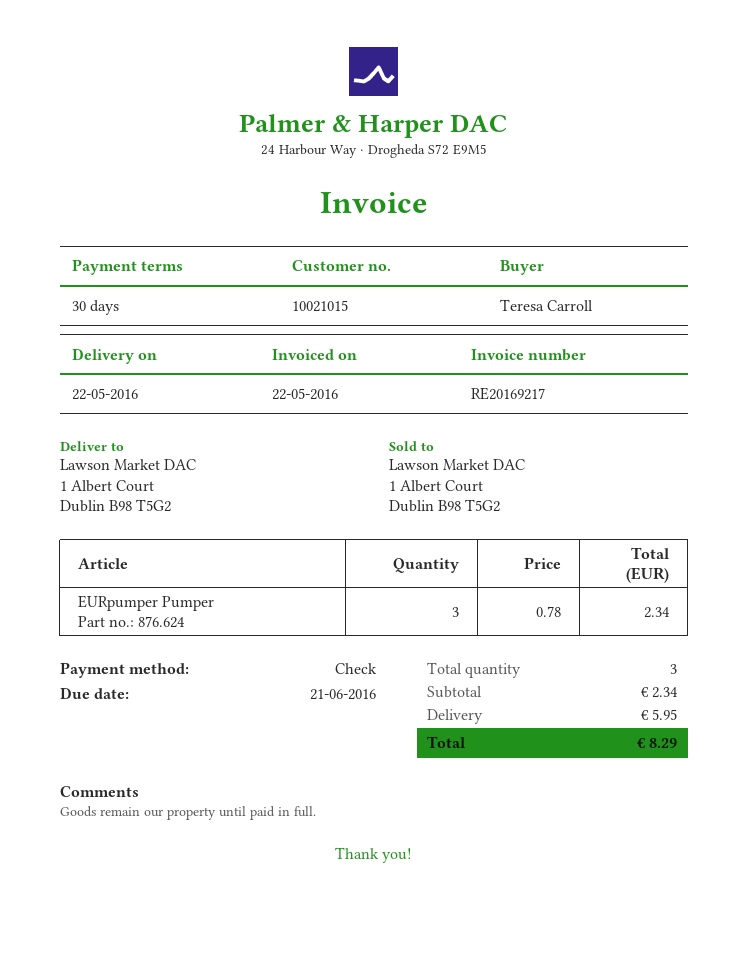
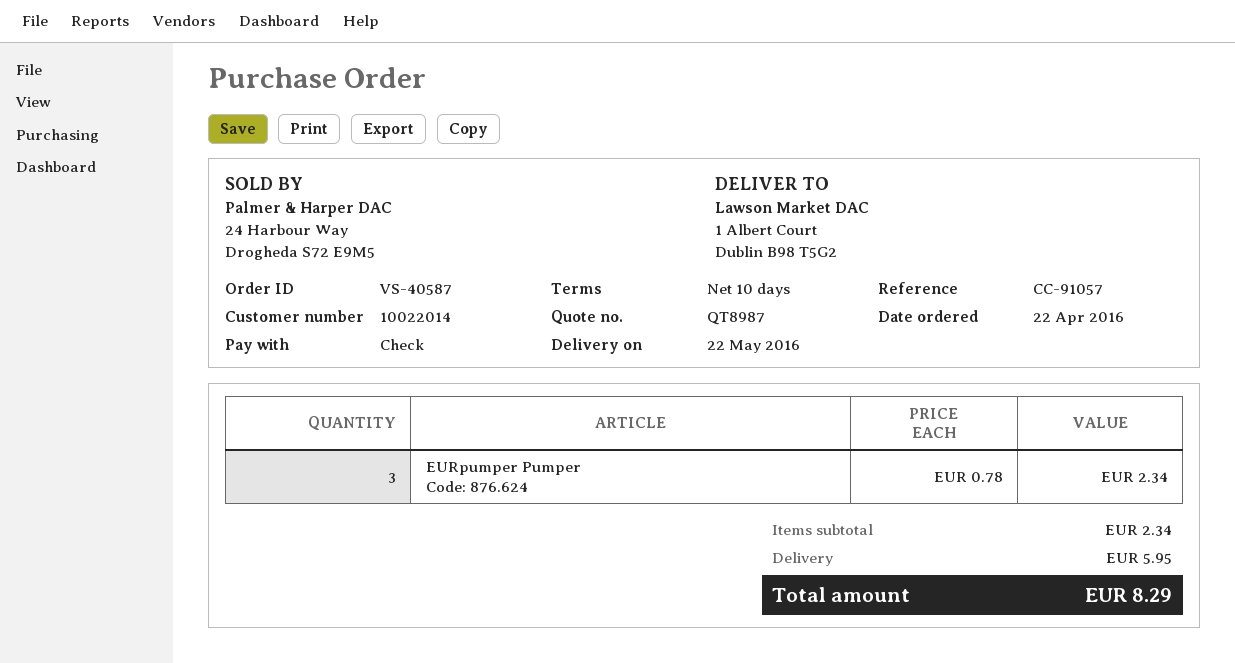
payment terms: 30 days -> 10 days
customer number: 10021015 -> 10022014

